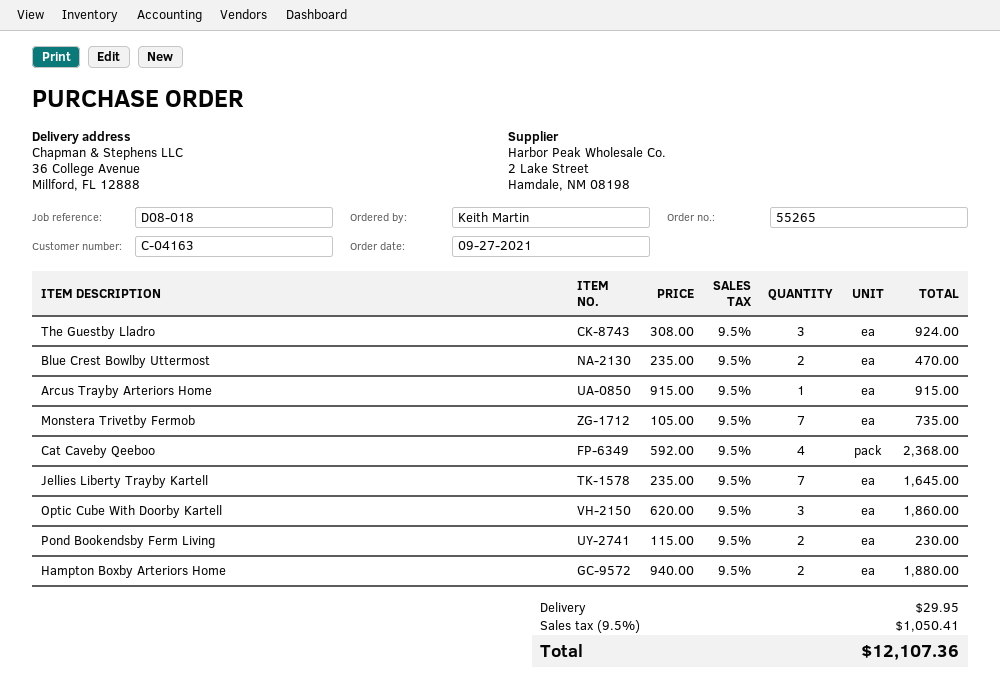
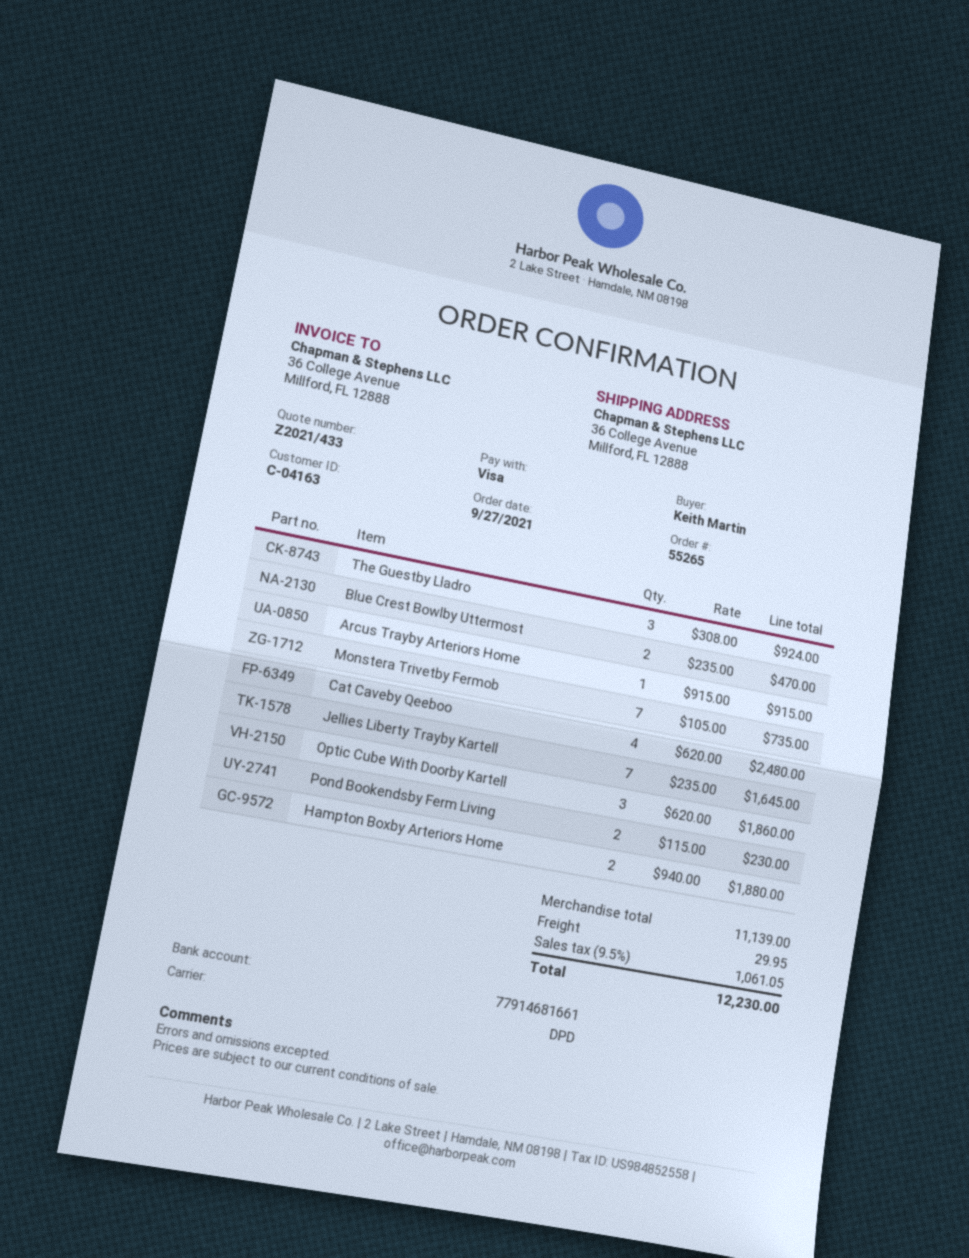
Cat Caveby Qeeboo: 4 x 592.00 = 2368.00 -> 4 x 620.00 = 2480.00
tax: 9.5% = 1050.41 -> 9.5% = 1061.05
total: 12107.36 -> 12230.00

